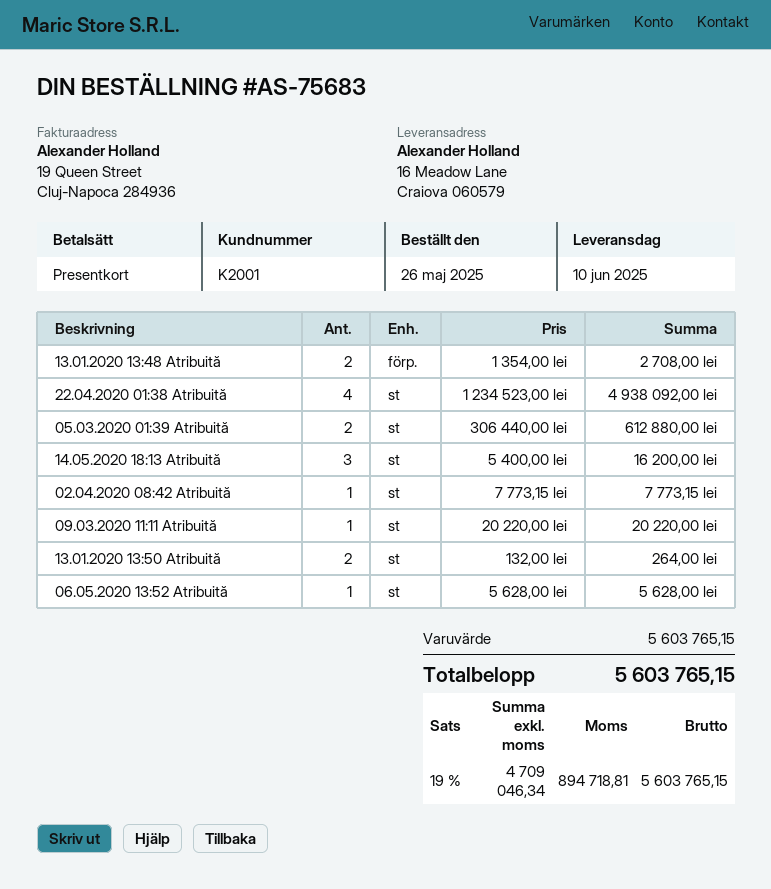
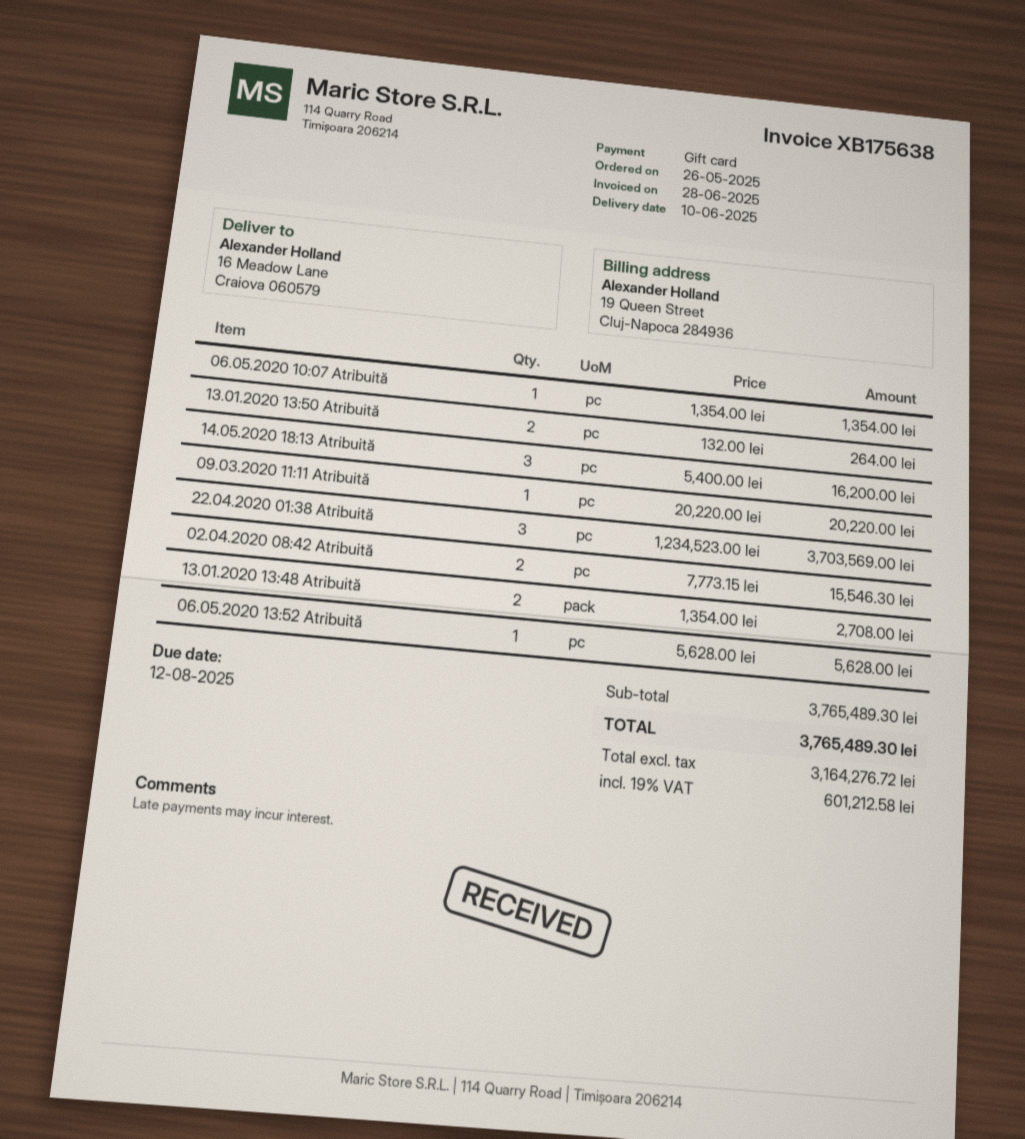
22.04.2020 01:38 Atribuită: 4 x 1234523.00 = 4938092.00 -> 3 x 1234523.00 = 3703569.00
05.03.2020 01:39 Atribuită: 2 x 306440.00 = 612880.00 -> none
02.04.2020 08:42 Atribuită: 1 x 7773.15 = 7773.15 -> 2 x 7773.15 = 15546.30
06.05.2020 10:07 Atribuită: none -> 1 x 1354.00 = 1354.00
subtotal: 5603765.15 -> 3765489.30
net: 4709046.34 -> 3164276.72
tax: 19% = 894718.81 -> 19% = 601212.58
total: 5603765.15 -> 3765489.30

